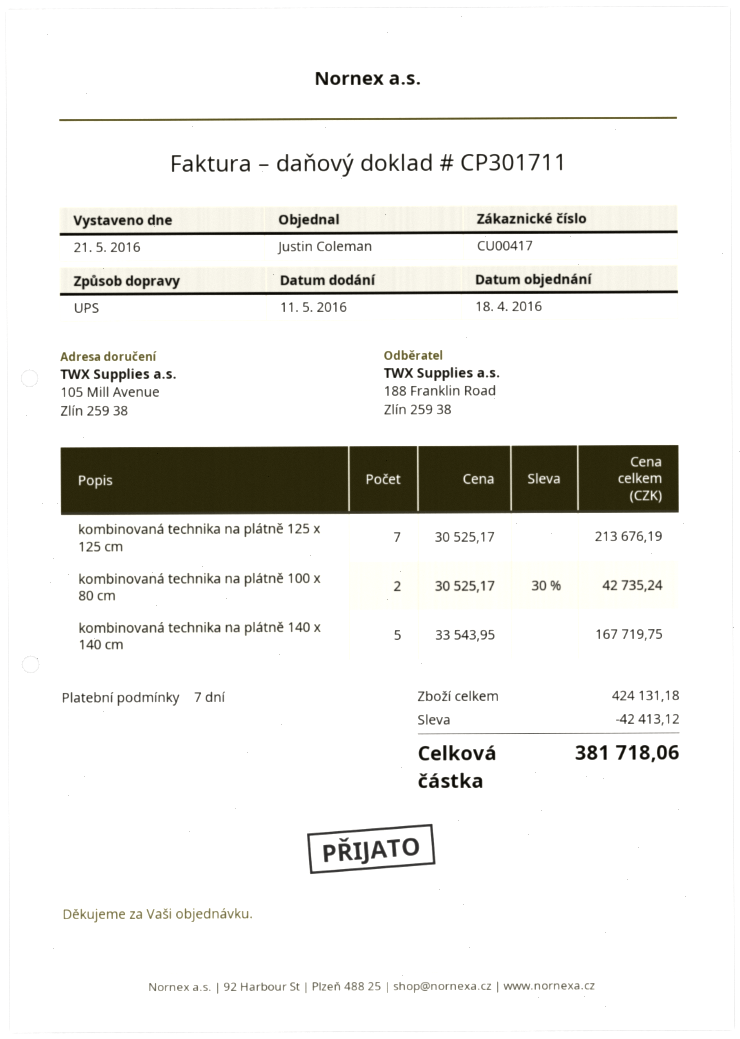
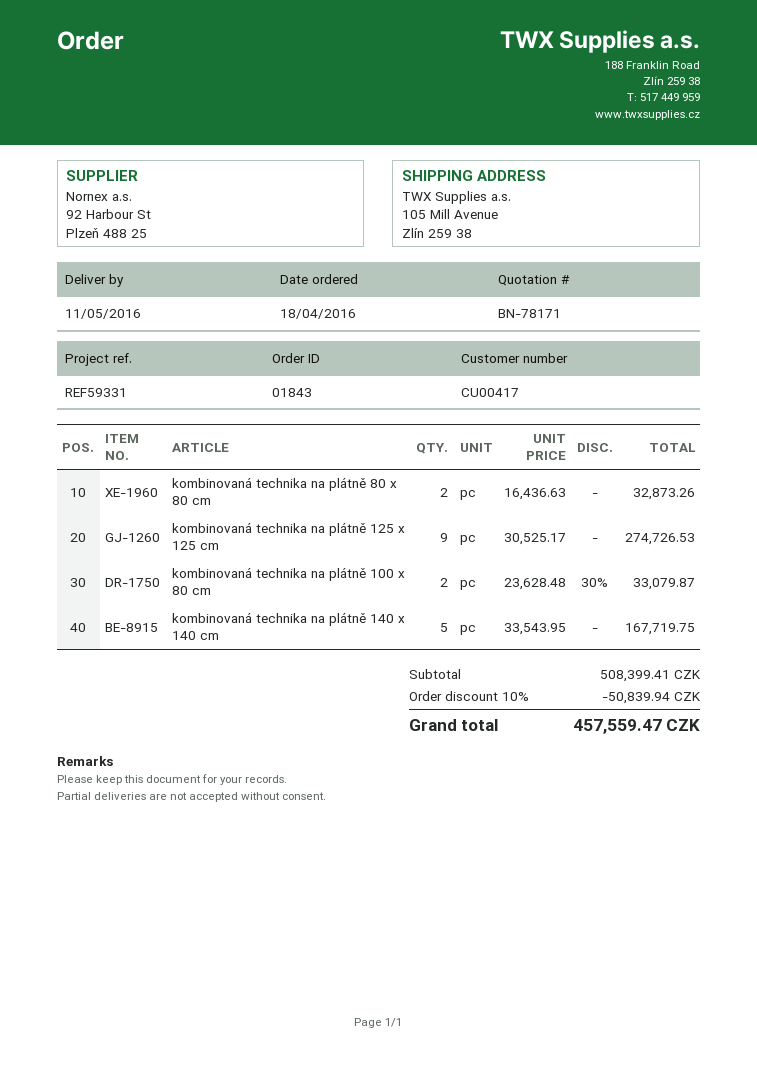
kombinovaná technika na plátně 125 x 125 cm: 7 x 30525.17 = 213676.19 -> 9 x 30525.17 = 274726.53
kombinovaná technika na plátně 100 x 80 cm: 2 x 30525.17 - 30% = 42735.24 -> 2 x 23628.48 - 30% = 33079.87
kombinovaná technika na plátně 80 x 80 cm: none -> 2 x 16436.63 = 32873.26
subtotal: 424131.18 -> 508399.41
discount: 42413.12 -> 50839.94
total: 381718.06 -> 457559.47

